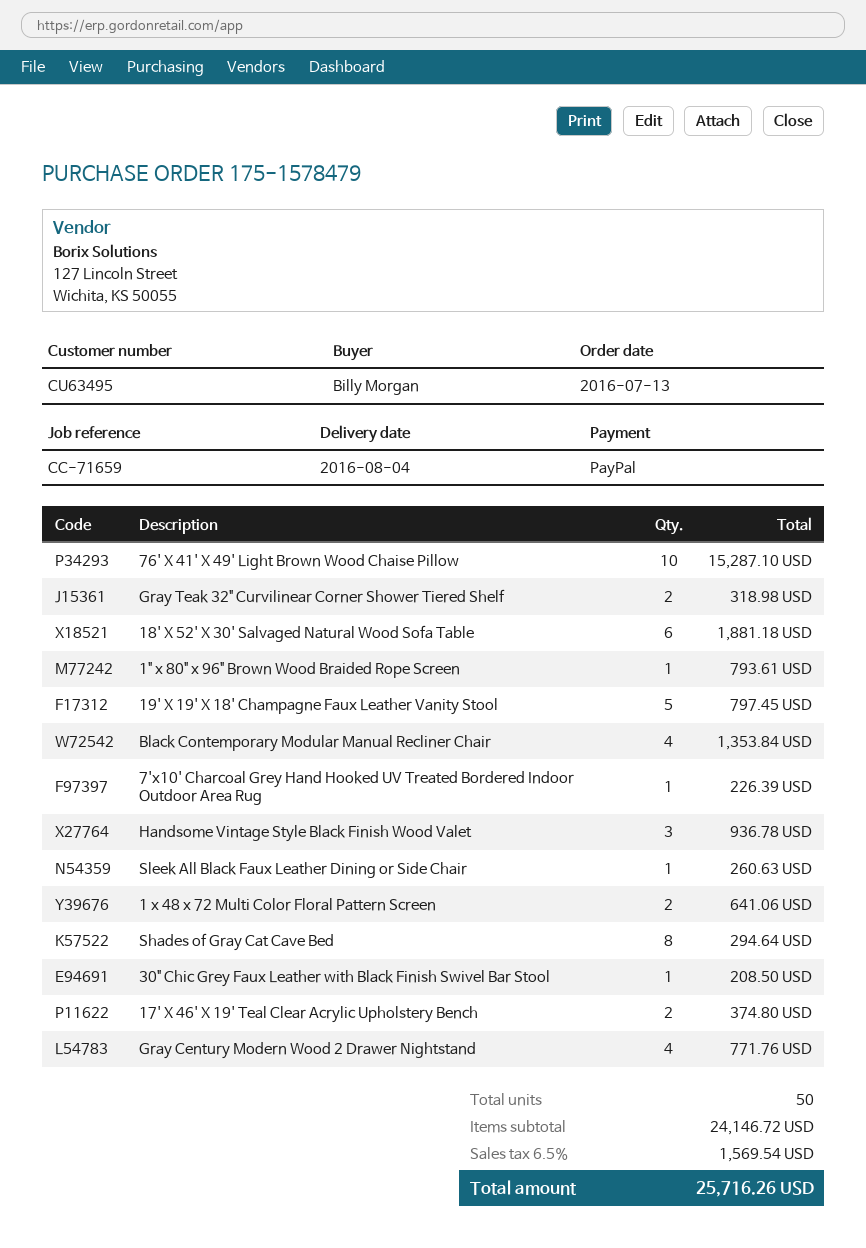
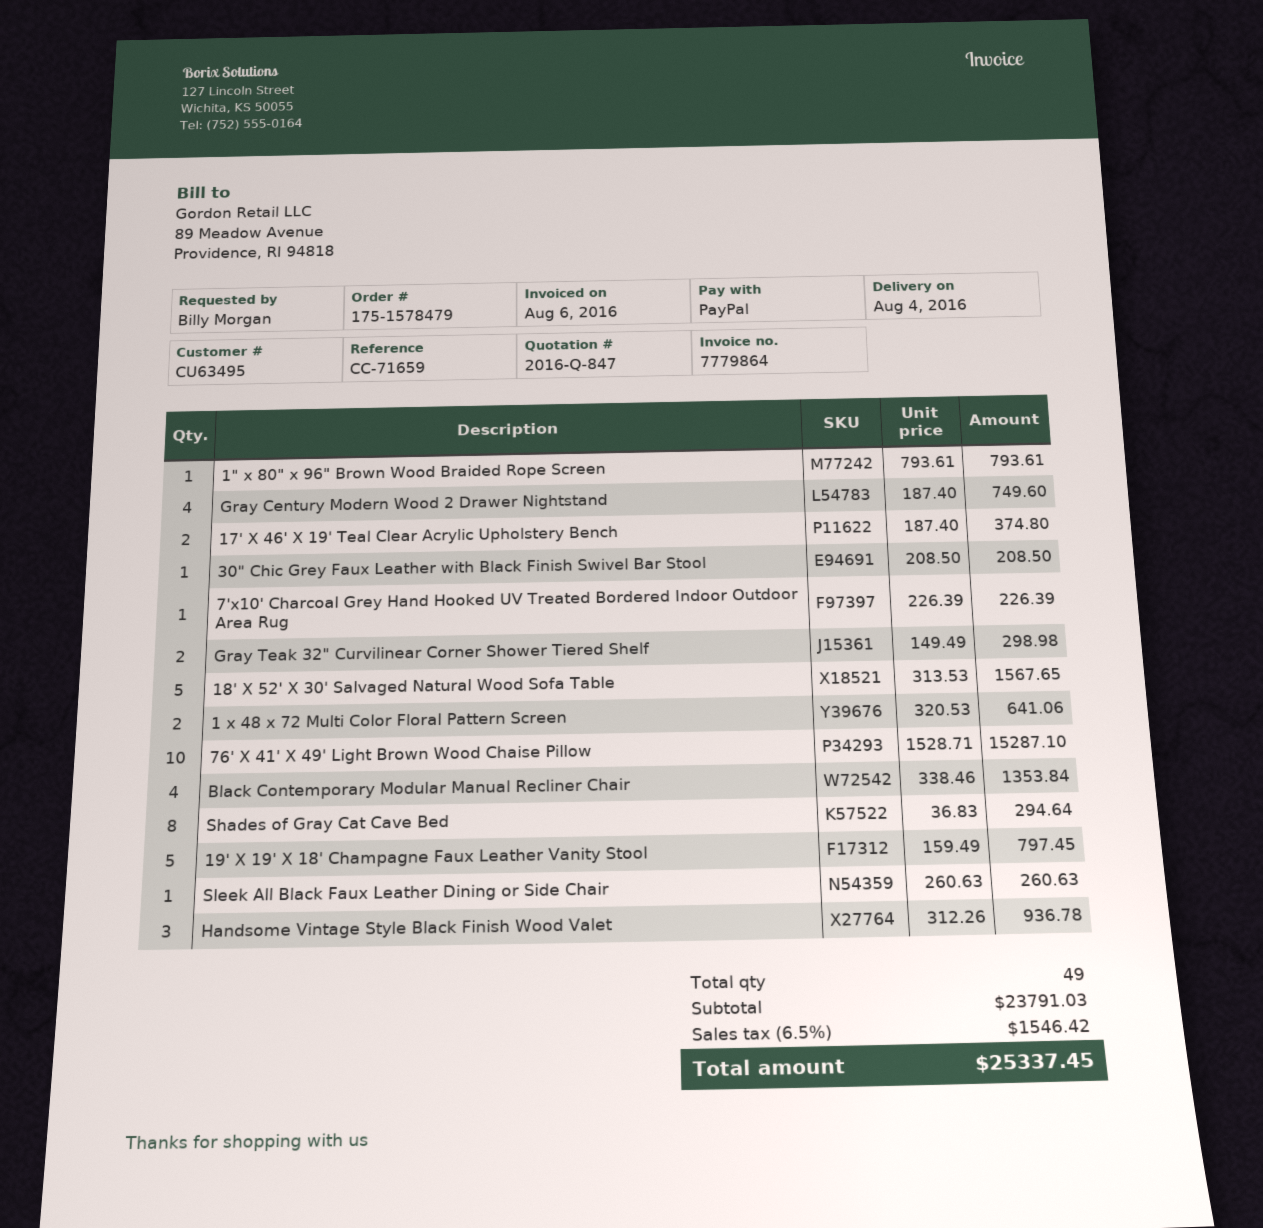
Gray Teak 32" Curvilinear Corner Shower Tiered Shelf: 2 for 318.98 -> 2 for 298.98
18' X 52' X 30' Salvaged Natural Wood Sofa Table: 6 for 1881.18 -> 5 for 1567.65
Gray Century Modern Wood 2 Drawer Nightstand: 4 for 771.76 -> 4 for 749.60
total quantity: 50 -> 49
subtotal: 24146.72 -> 23791.03
tax: 6.5% = 1569.54 -> 6.5% = 1546.42
total: 25716.26 -> 25337.45

